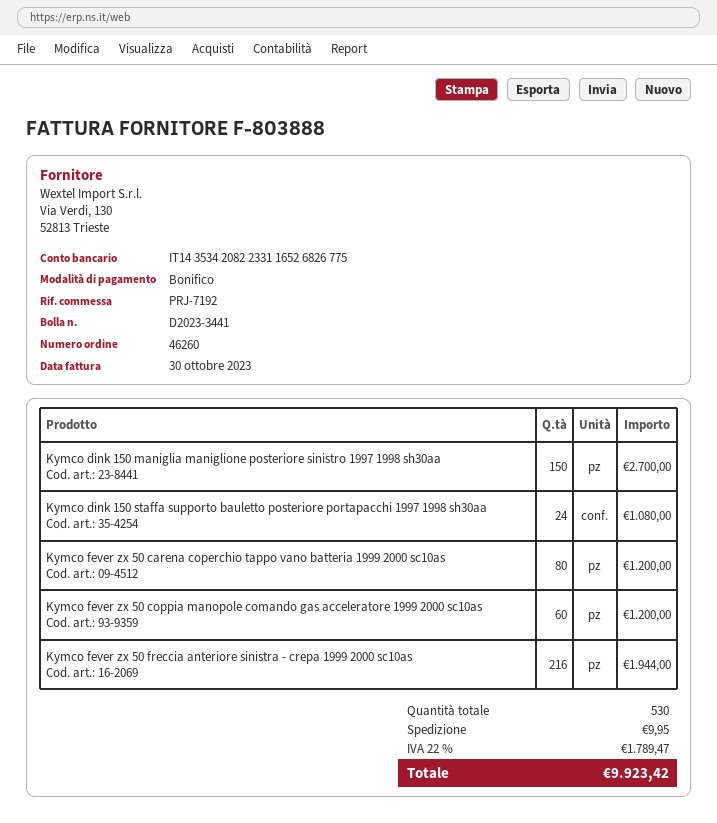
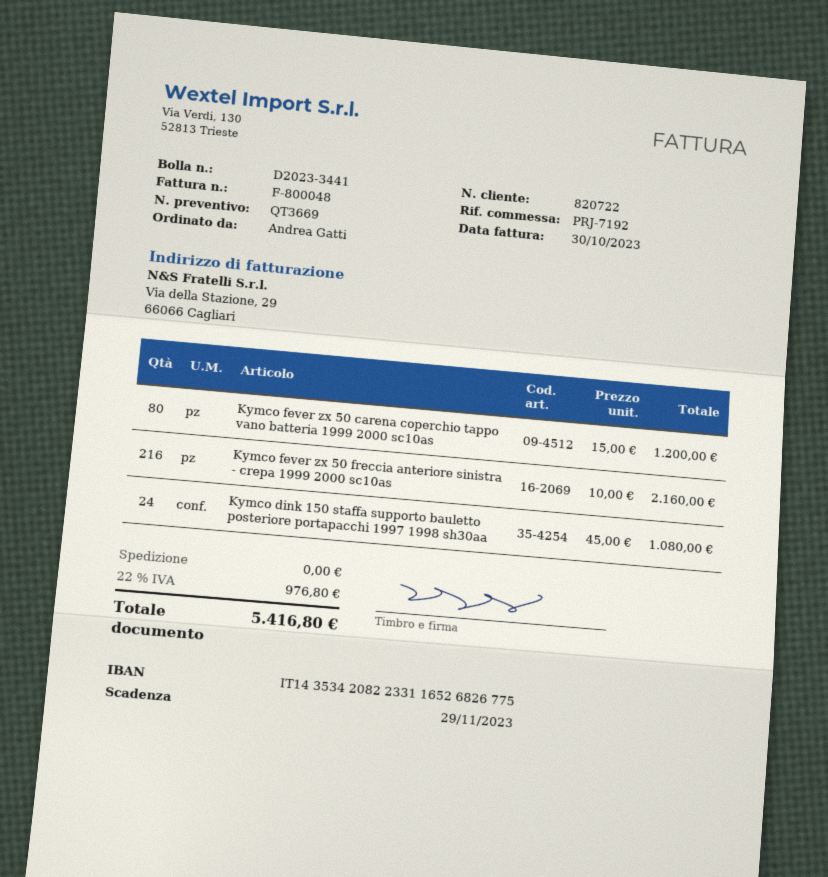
invoice number: F-803888 -> F-800048
Kymco dink 150 maniglia maniglione posteriore sinistro 1997 1998 sh30aa: 150 for 2700.00 -> none
Kymco fever zx 50 coppia manopole comando gas acceleratore 1999 2000 sc10as: 60 for 1200.00 -> none
Kymco fever zx 50 freccia anteriore sinistra - crepa 1999 2000 sc10as: 216 for 1944.00 -> 216 for 2160.00
shipping: 9.95 -> 0.00
tax: 22% = 1789.47 -> 22% = 976.80
total: 9923.42 -> 5416.80

